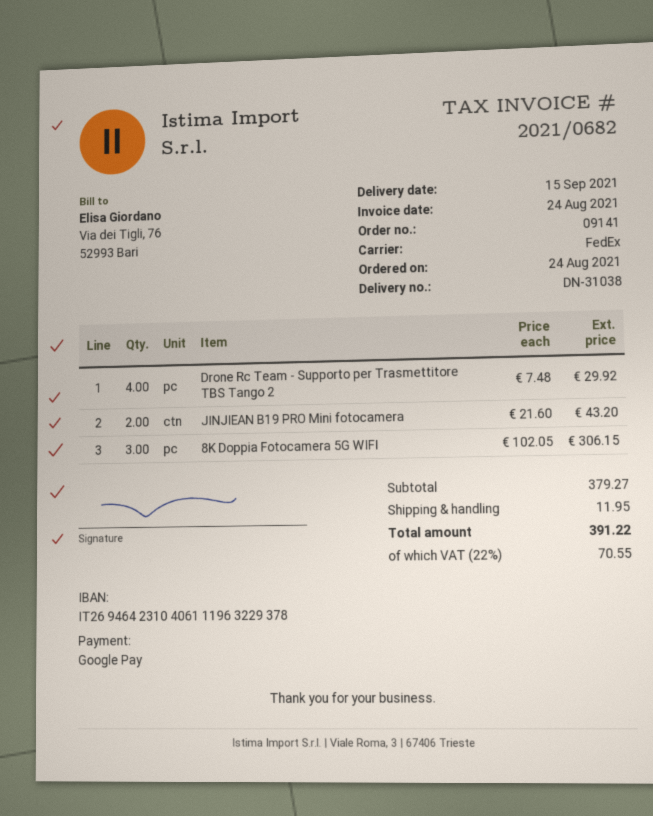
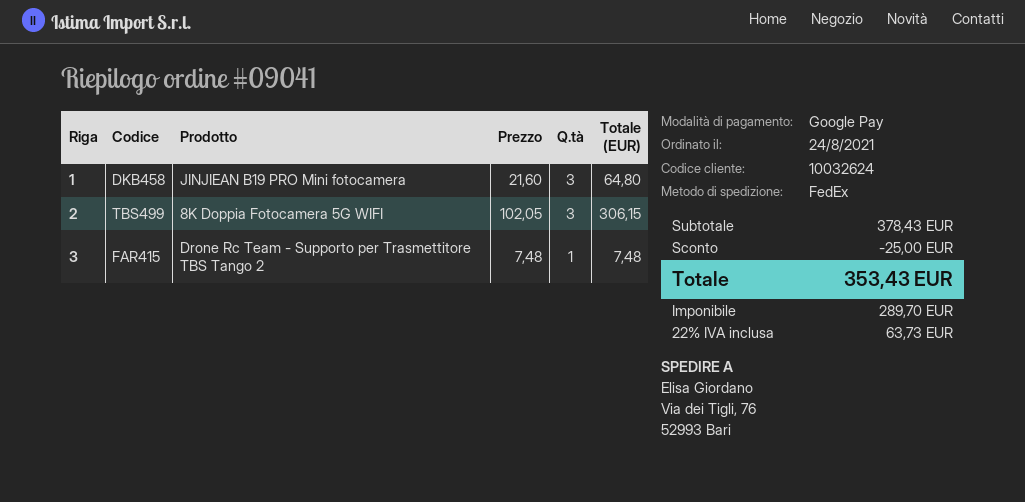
order number: 09141 -> 09041
Drone Rc Team - Supporto per Trasmettitore TBS Tango 2: 4 x 7.48 = 29.92 -> 1 x 7.48 = 7.48
JINJIEAN B19 PRO Mini fotocamera: 2 x 21.60 = 43.20 -> 3 x 21.60 = 64.80
subtotal: 379.27 -> 378.43
discount: none -> 25.00
shipping: 11.95 -> none
tax: 22% = 70.55 -> 22% = 63.73
total: 391.22 -> 353.43

